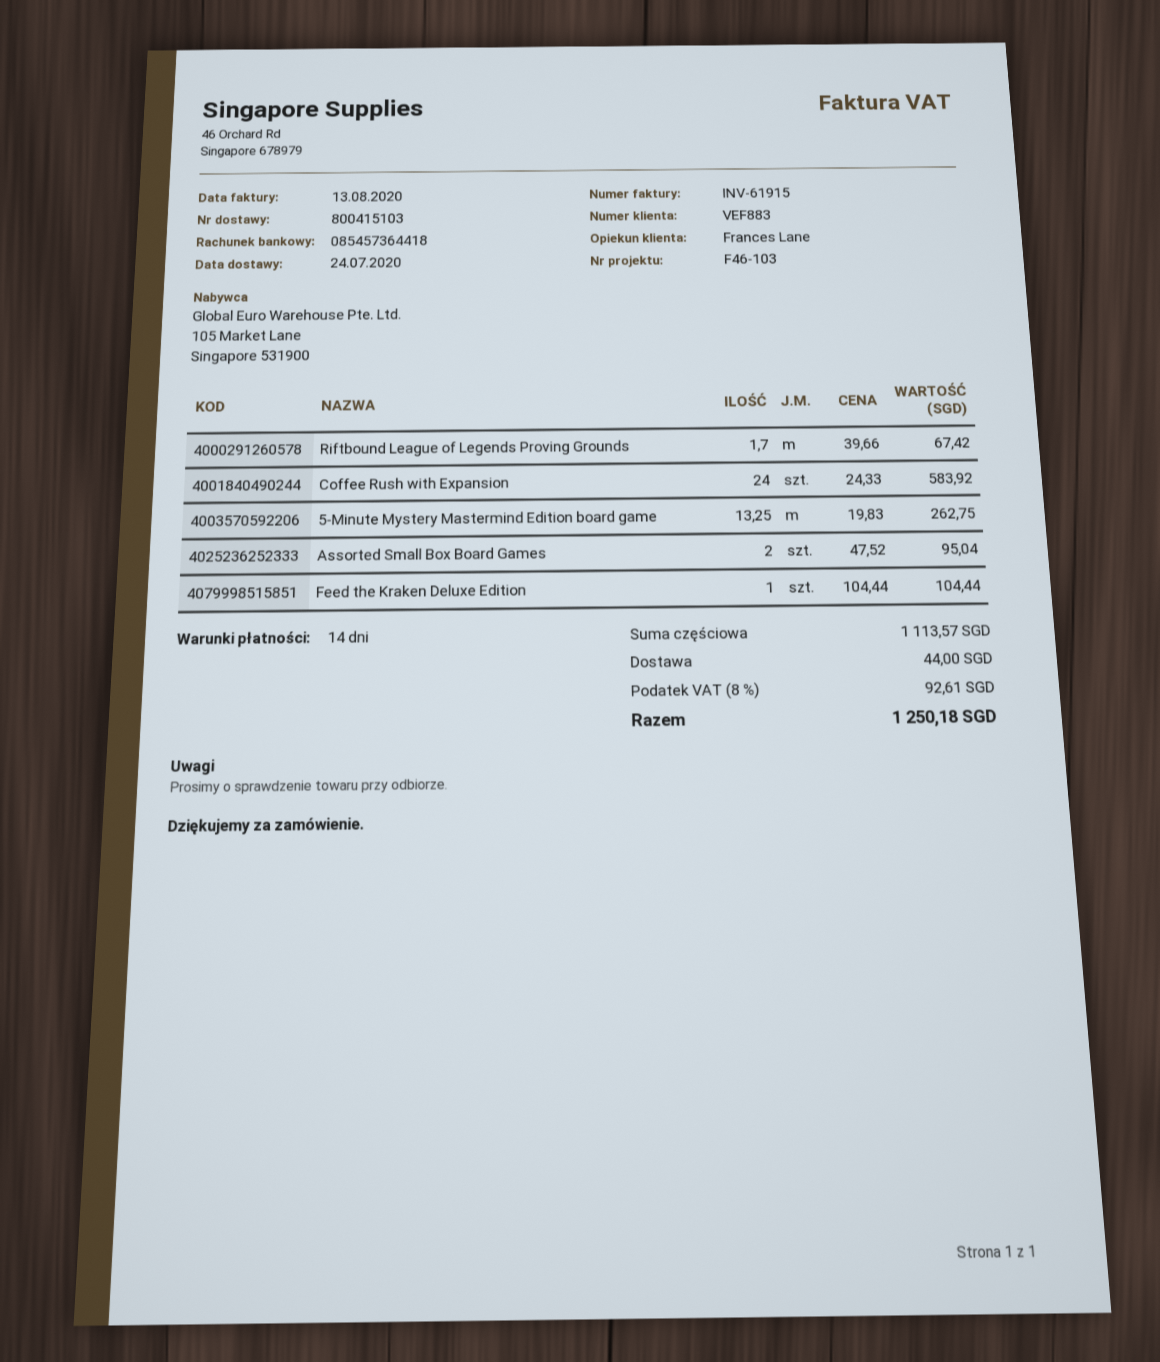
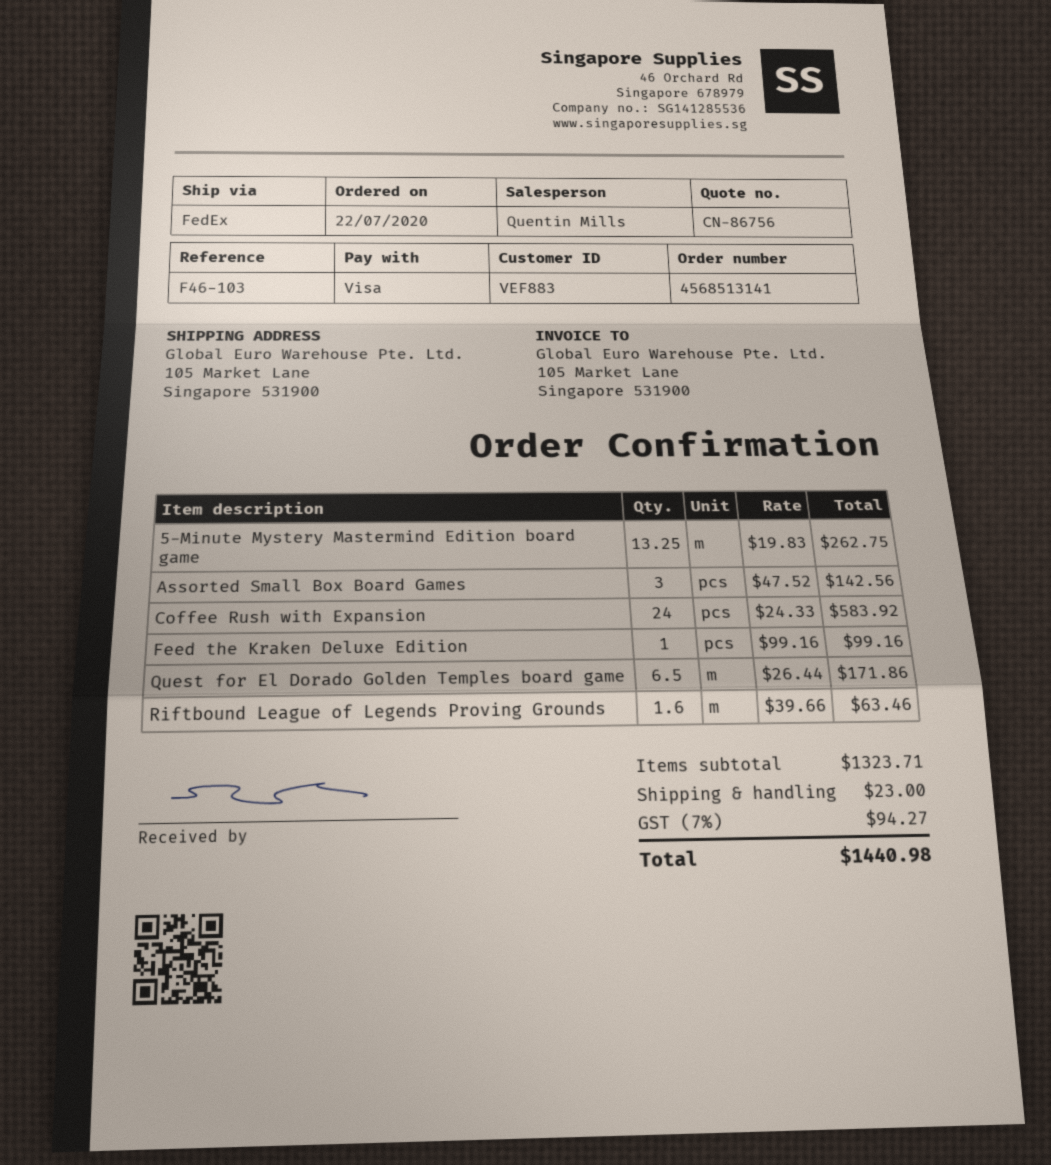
sales rep: Frances Lane -> Quentin Mills
Riftbound League of Legends Proving Grounds: 1.7 x 39.66 = 67.42 -> 1.6 x 39.66 = 63.46
Assorted Small Box Board Games: 2 x 47.52 = 95.04 -> 3 x 47.52 = 142.56
Feed the Kraken Deluxe Edition: 1 x 104.44 = 104.44 -> 1 x 99.16 = 99.16
Quest for El Dorado Golden Temples board game: none -> 6.5 x 26.44 = 171.86
subtotal: 1113.57 -> 1323.71
shipping: 44.00 -> 23.00
tax: 8% = 92.61 -> 7% = 94.27
total: 1250.18 -> 1440.98

